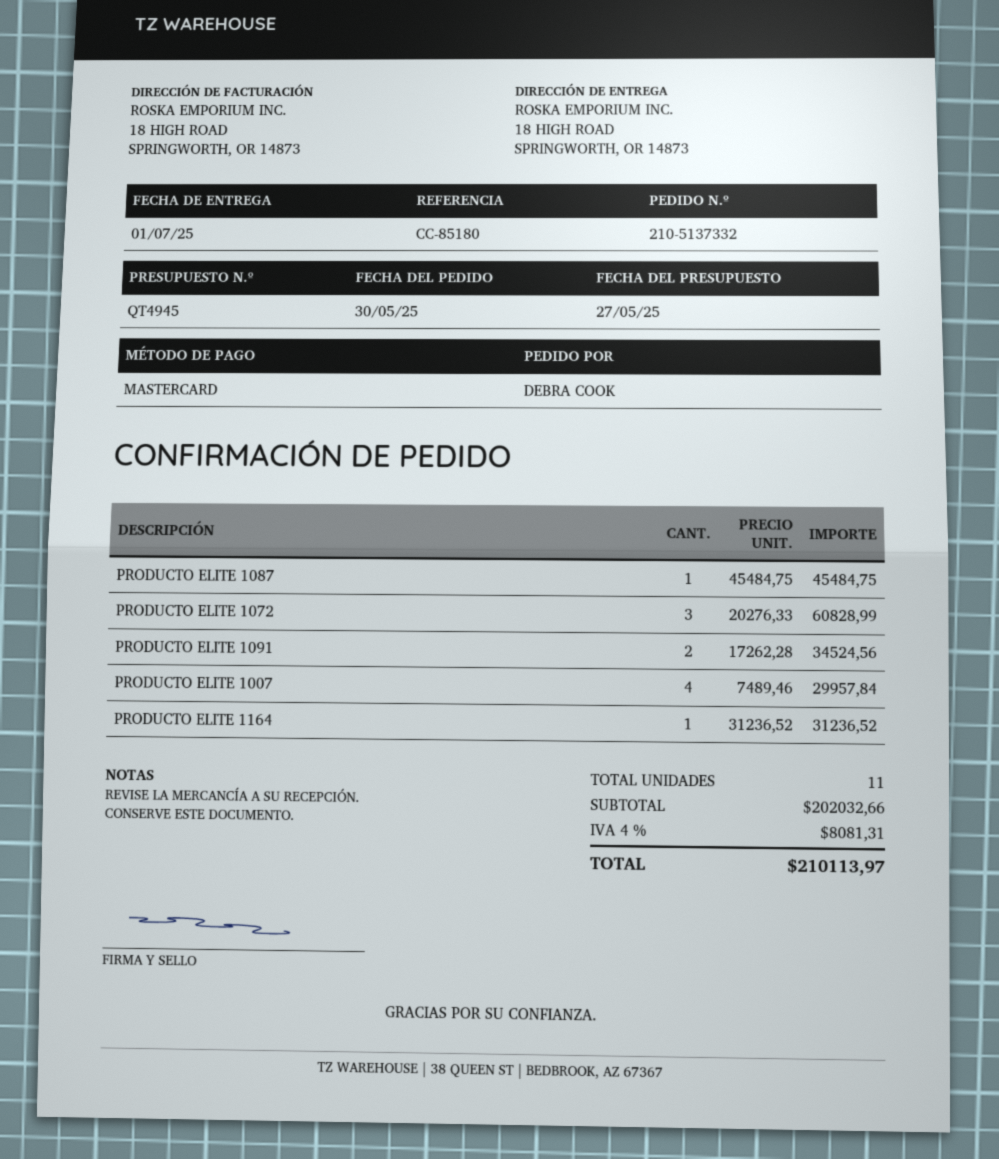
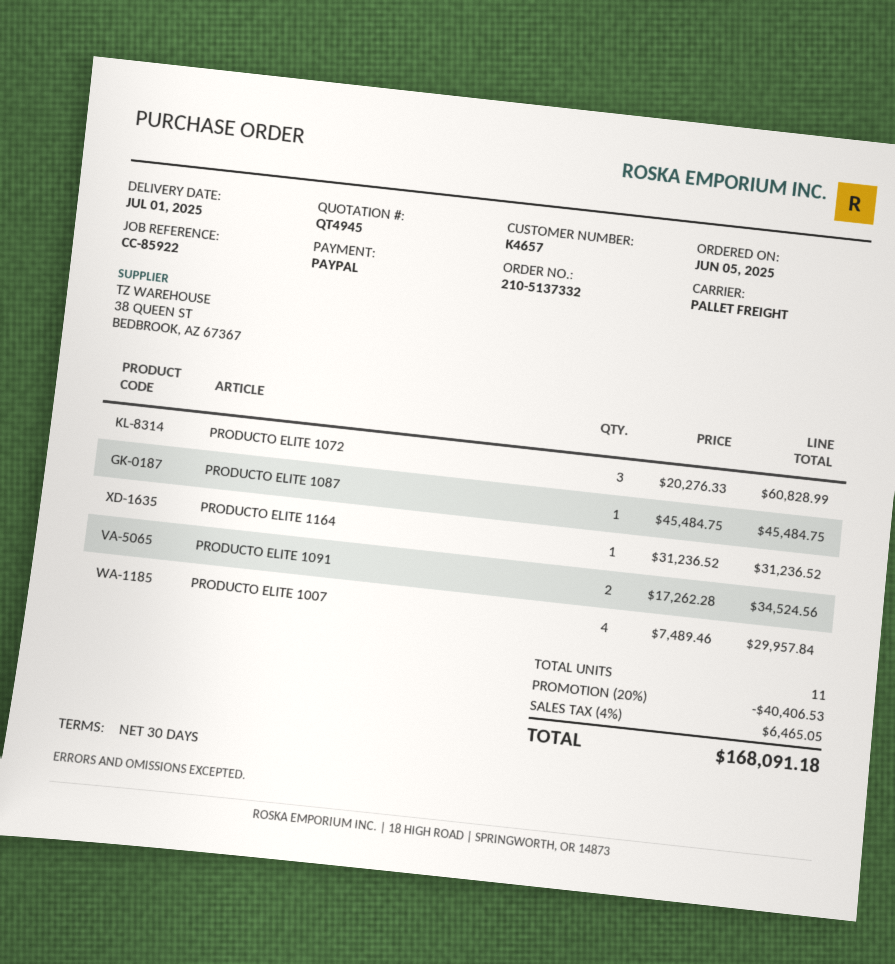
order date: 2025-05-30 -> 2025-06-05
reference: CC-85180 -> CC-85922
payment method: Mastercard -> PayPal
discount: none -> 20% = 40406.53
tax: 4% = 8081.31 -> 4% = 6465.05
total: 210113.97 -> 168091.18

